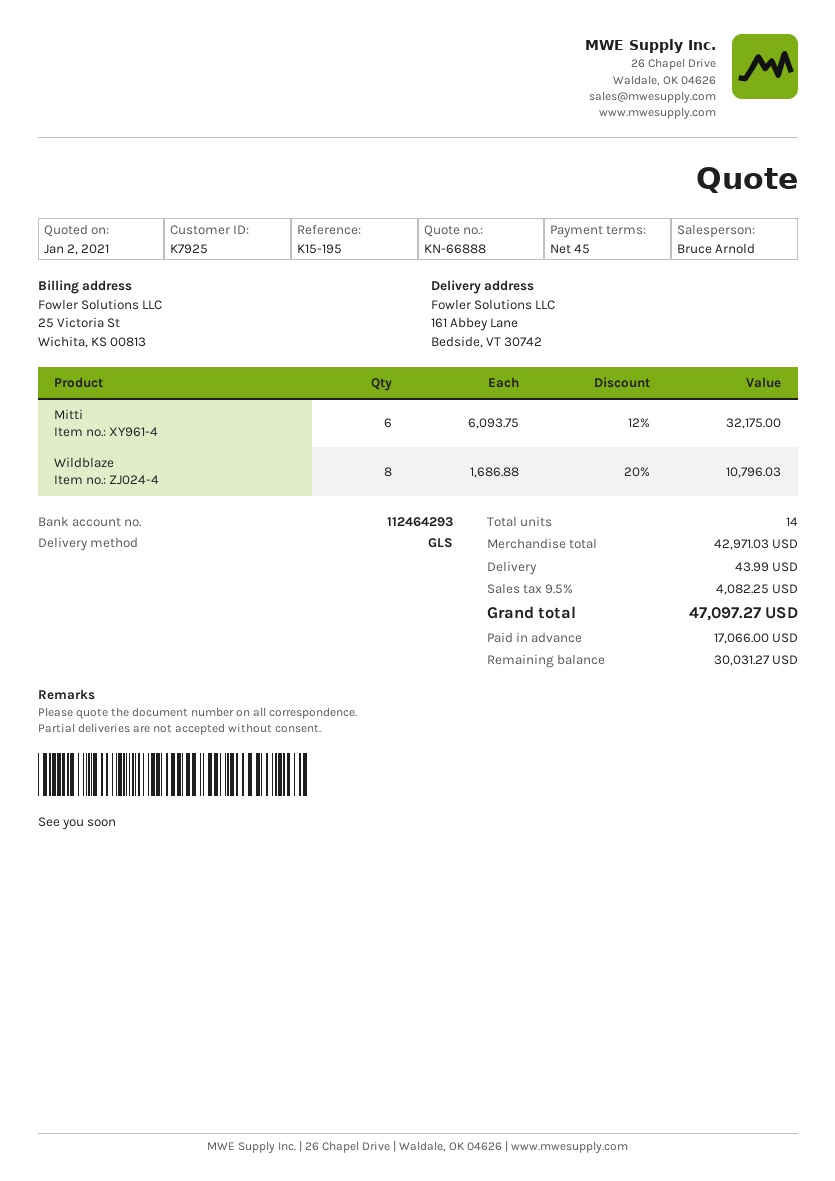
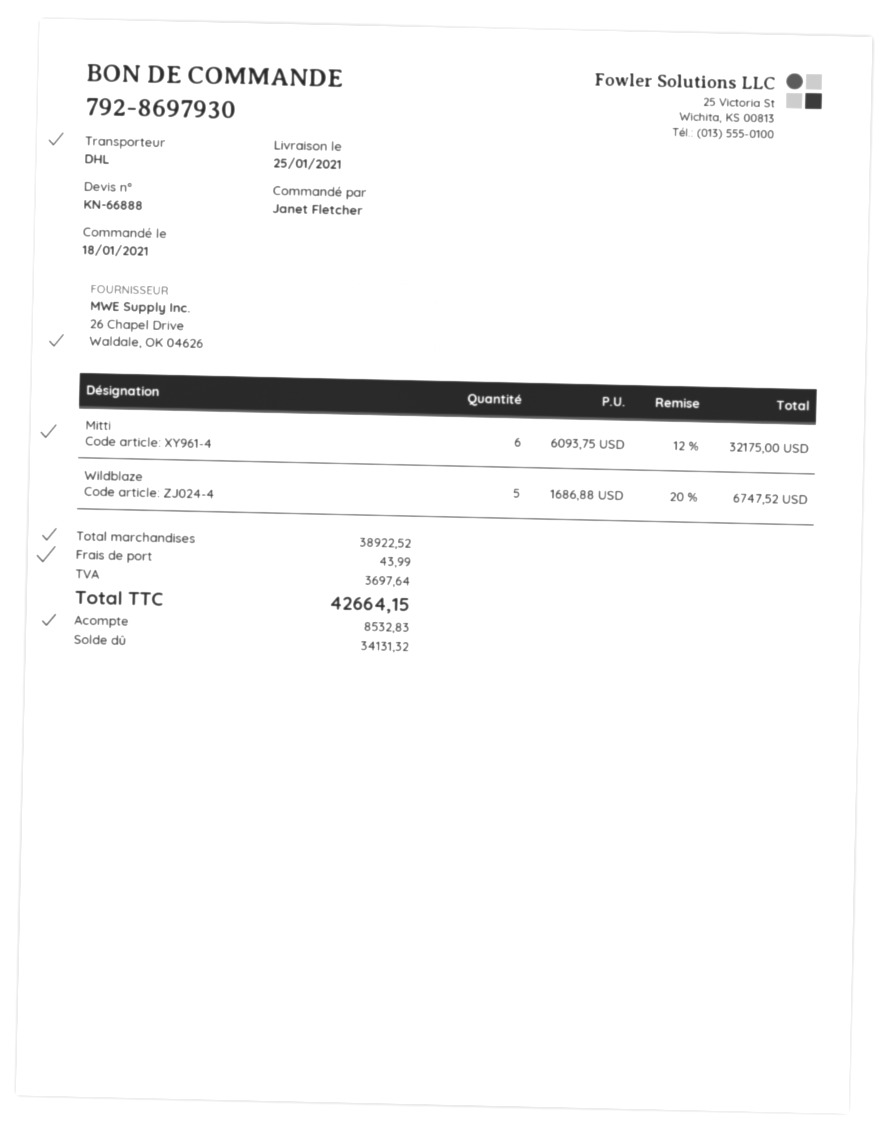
shipping method: GLS -> DHL
Wildblaze: 8 x 1686.88 - 20% = 10796.03 -> 5 x 1686.88 - 20% = 6747.52
subtotal: 42971.03 -> 38922.52
tax: 4082.25 -> 3697.64
total: 47097.27 -> 42664.15
deposit: 17066.00 -> 8532.83
balance: 30031.27 -> 34131.32

